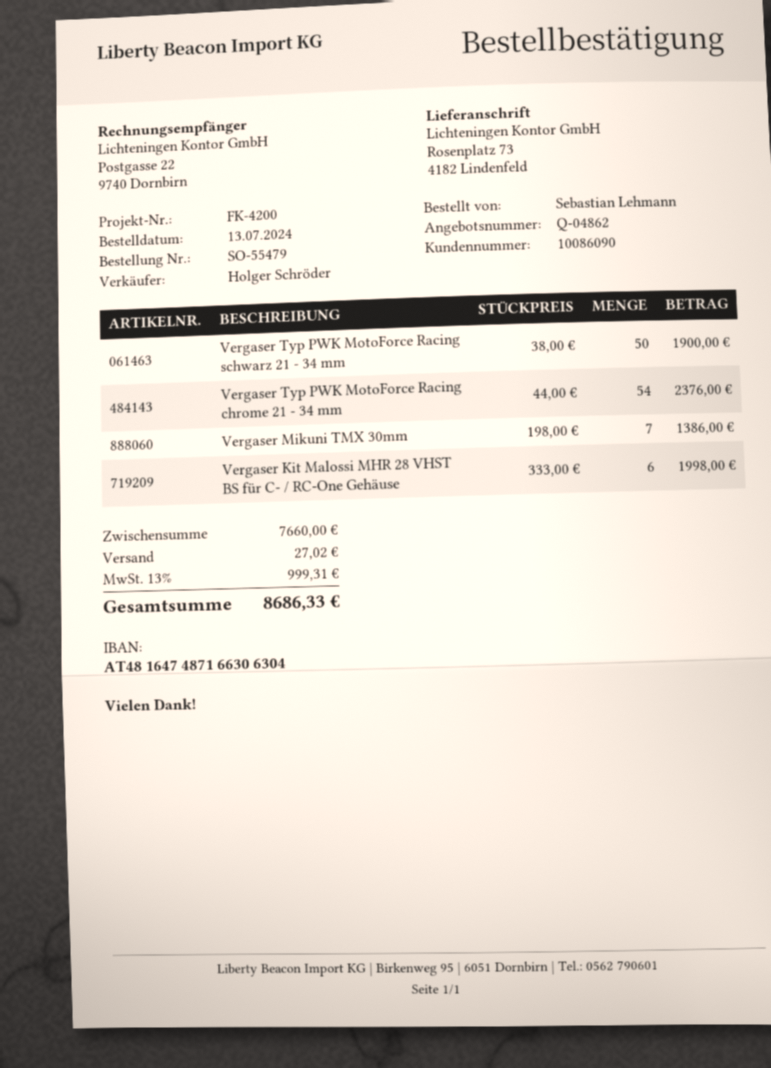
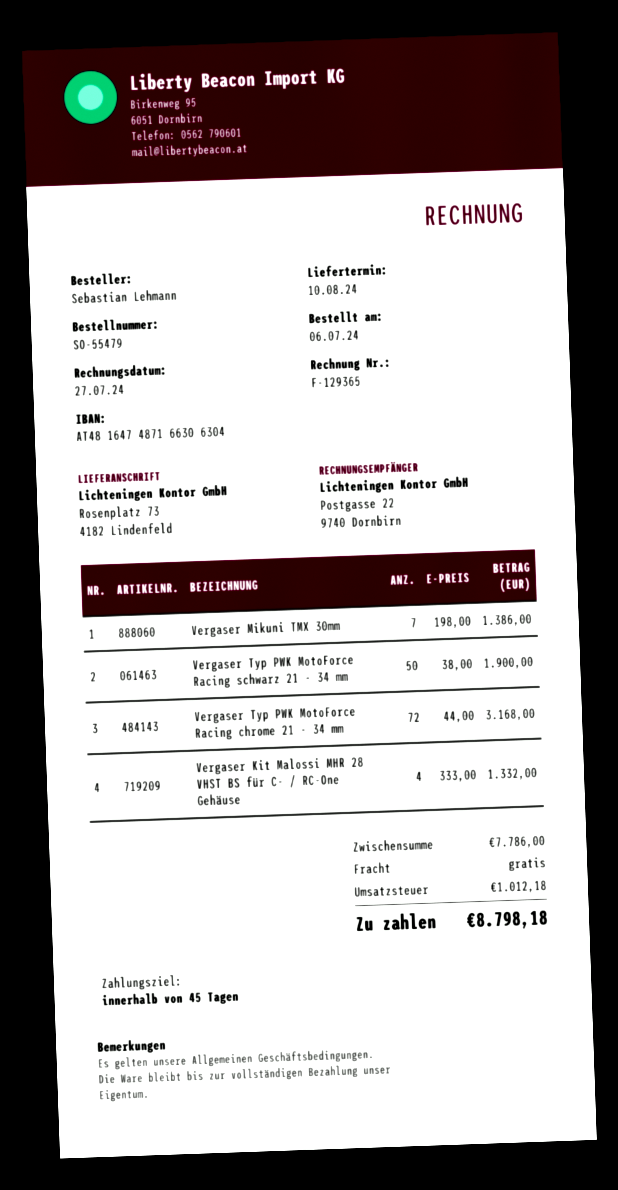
order date: 2024-07-13 -> 2024-07-06
Vergaser Typ PWK MotoForce Racing chrome 21 - 34 mm: 54 x 44.00 = 2376.00 -> 72 x 44.00 = 3168.00
Vergaser Kit Malossi MHR 28 VHST BS für C- / RC-One Gehäuse: 6 x 333.00 = 1998.00 -> 4 x 333.00 = 1332.00
subtotal: 7660.00 -> 7786.00
shipping: 27.02 -> 0.00
tax: 999.31 -> 1012.18
total: 8686.33 -> 8798.18

